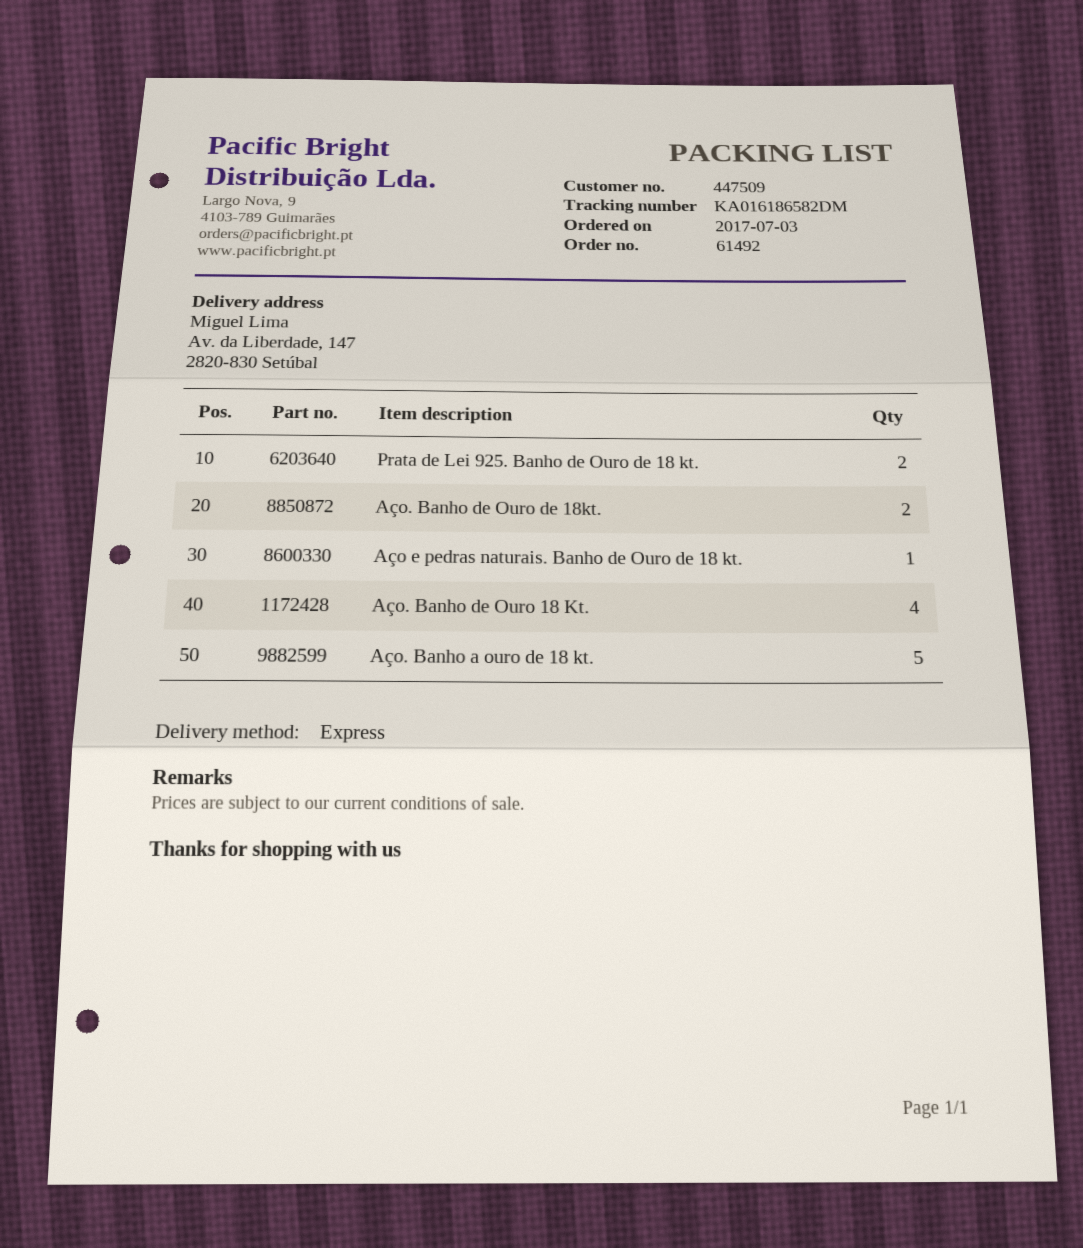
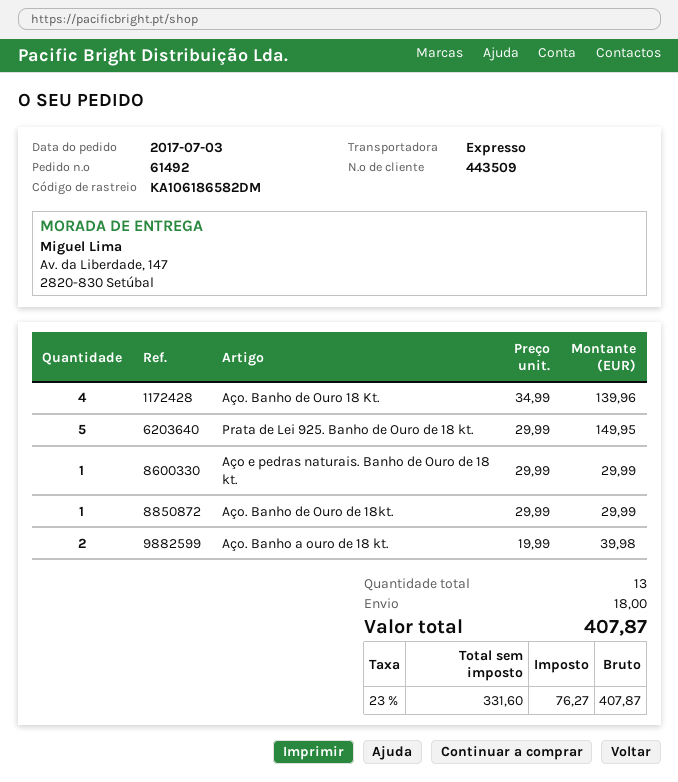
customer number: 447509 -> 443509
tracking number: KA016186582DM -> KA106186582DM
Prata de Lei 925. Banho de Ouro de 18 kt.: 2 -> 5
Aço. Banho de Ouro de 18kt.: 2 -> 1
Aço. Banho a ouro de 18 kt.: 5 -> 2

